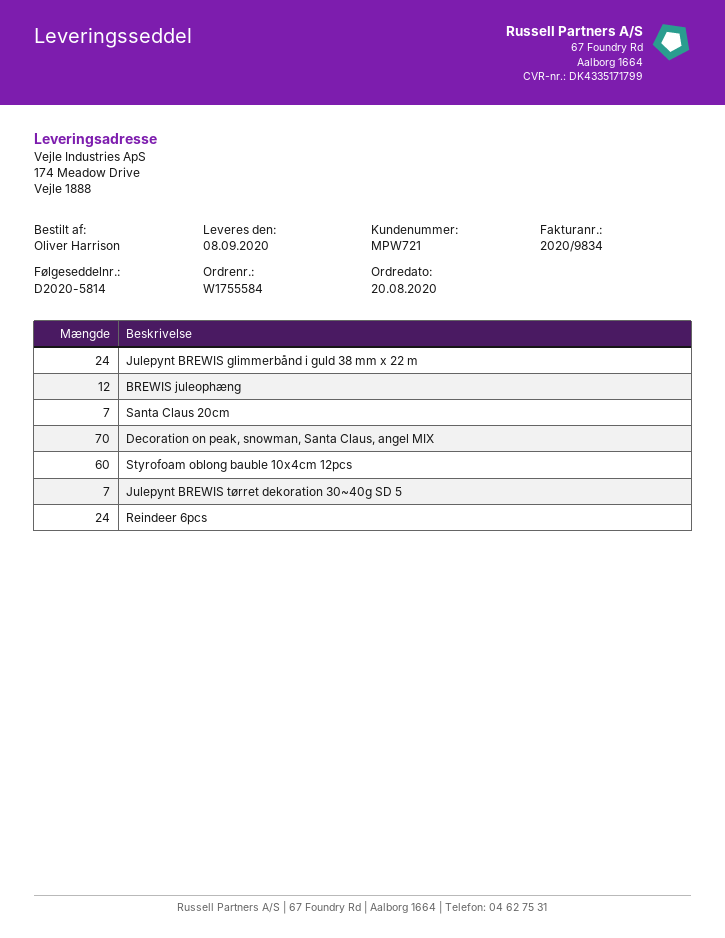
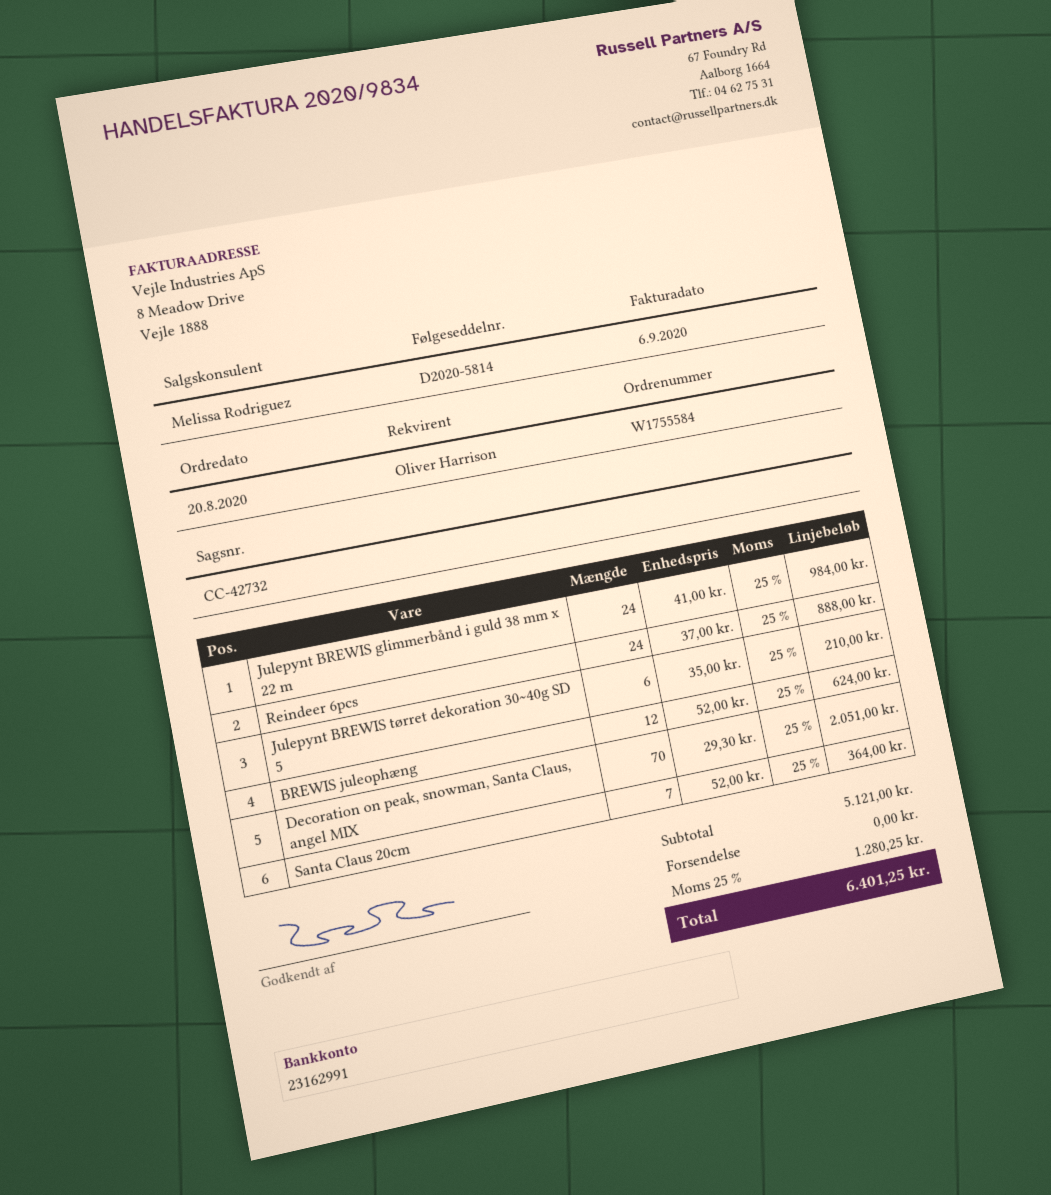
Styrofoam oblong bauble 10x4cm 12pcs: 60 -> none
Julepynt BREWIS tørret dekoration 30~40g SD 5: 7 -> 6

